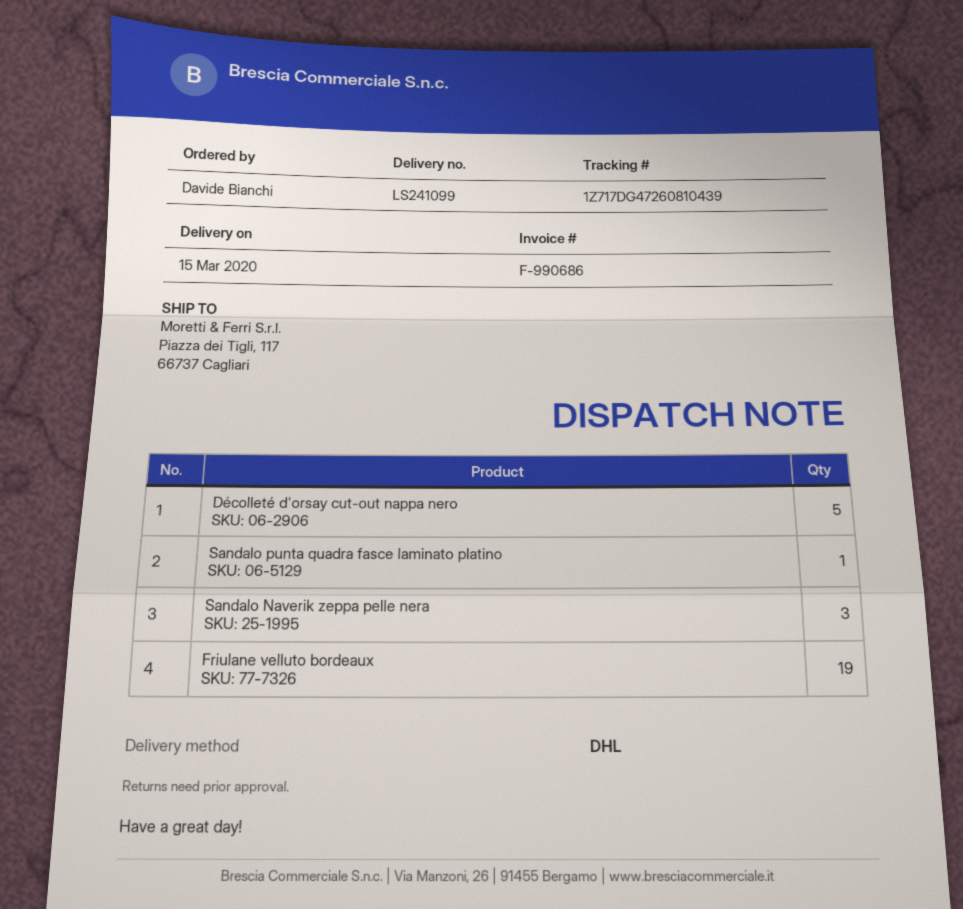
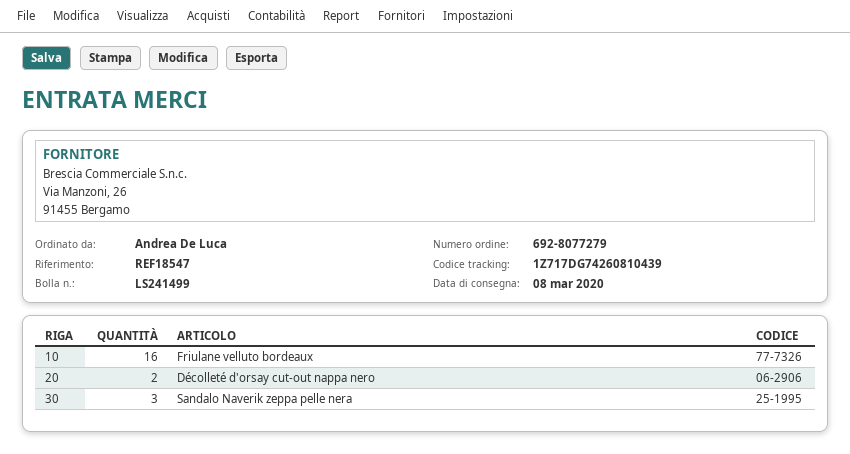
delivery note number: LS241099 -> LS241499
delivery date: 2020-03-15 -> 2020-03-08
ordered by: Davide Bianchi -> Andrea De Luca
tracking number: 1Z717DG47260810439 -> 1Z717DG74260810439
Décolleté d'orsay cut-out nappa nero: 5 -> 2
Sandalo punta quadra fasce laminato platino: 1 -> none
Friulane velluto bordeaux: 19 -> 16

